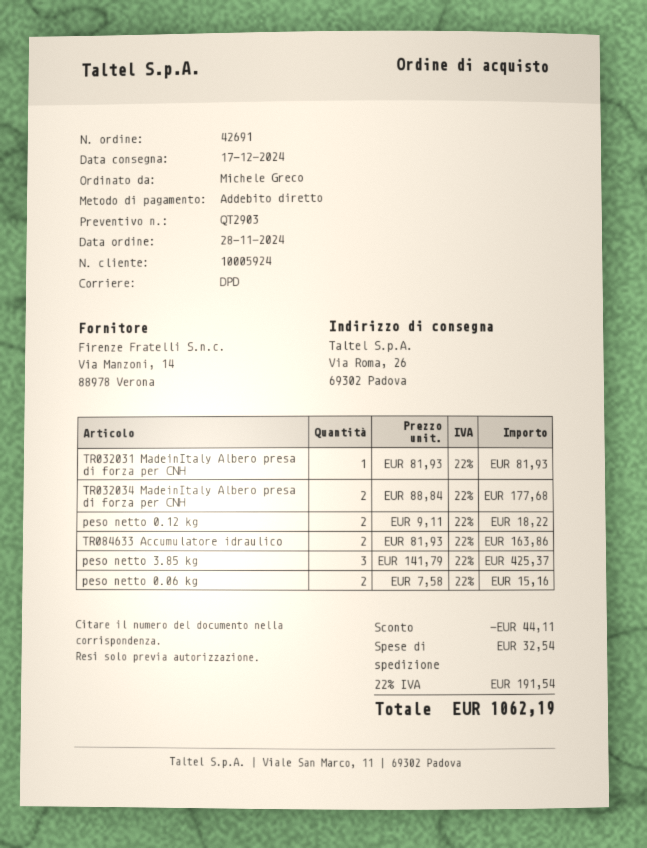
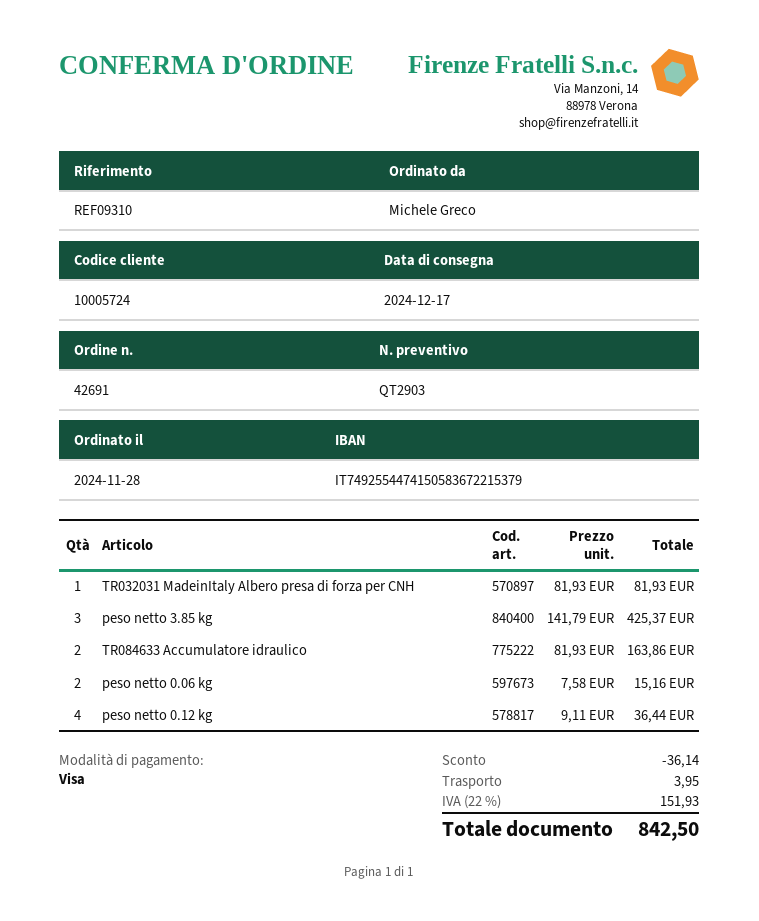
customer number: 10005924 -> 10005724
payment method: direct debit -> Visa
TR032034 MadeinItaly Albero presa di forza per CNH: 2 x 88.84 = 177.68 -> none
peso netto 0.12 kg: 2 x 9.11 = 18.22 -> 4 x 9.11 = 36.44
discount: 44.11 -> 36.14
shipping: 32.54 -> 3.95
tax: 22% = 191.54 -> 22% = 151.93
total: 1062.19 -> 842.50

